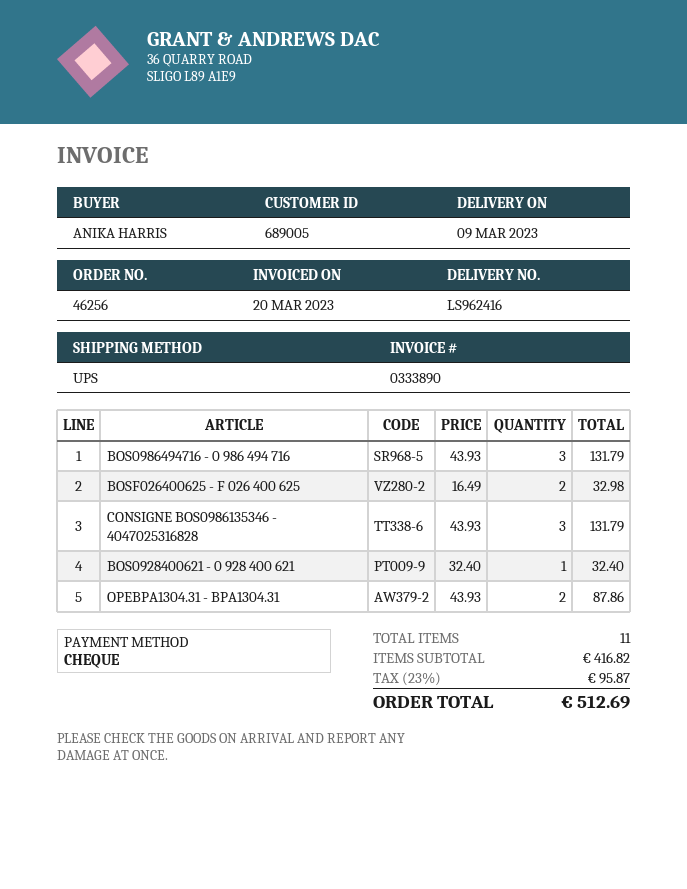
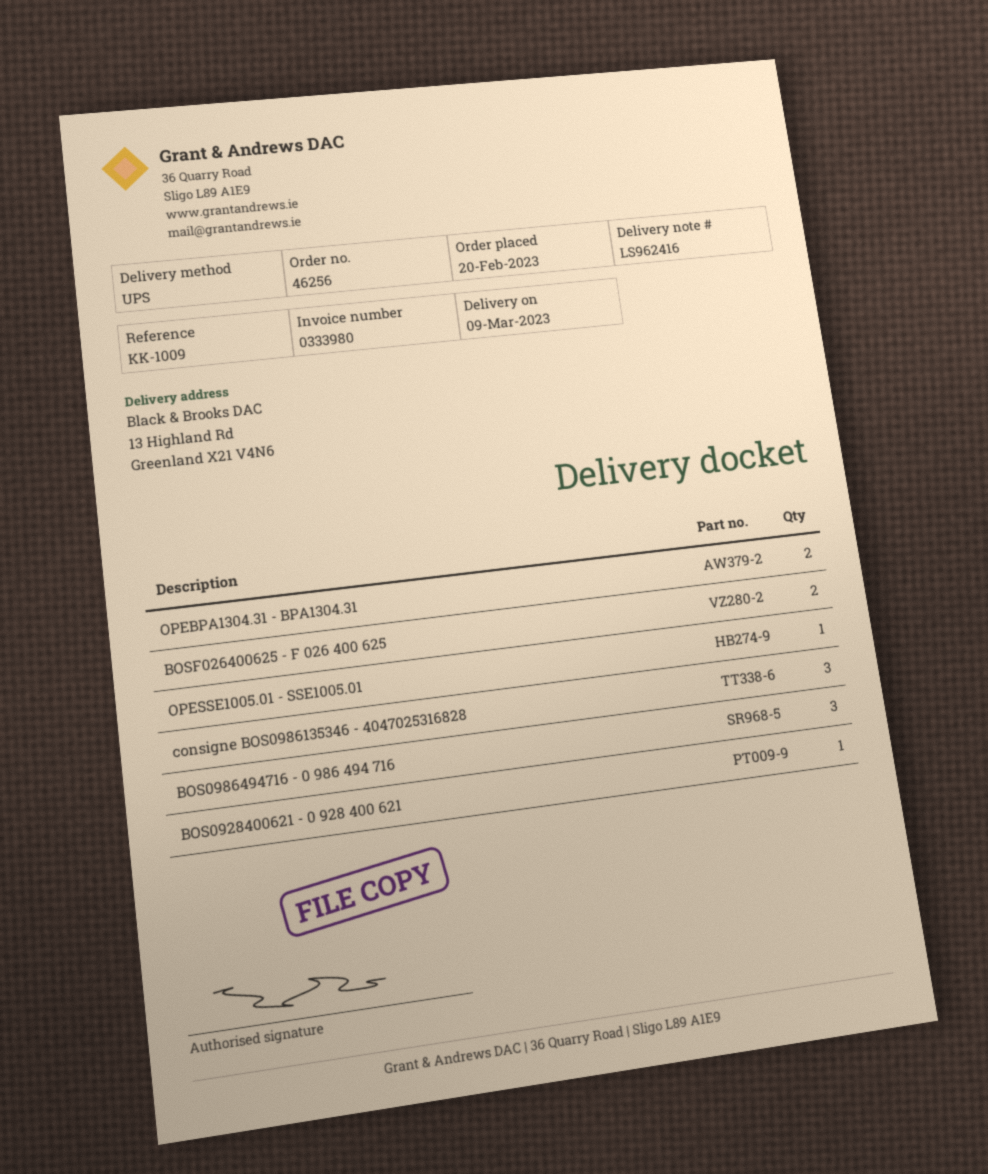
invoice number: 0333890 -> 0333980
OPESSE1005.01 - SSE1005.01: none -> 1

